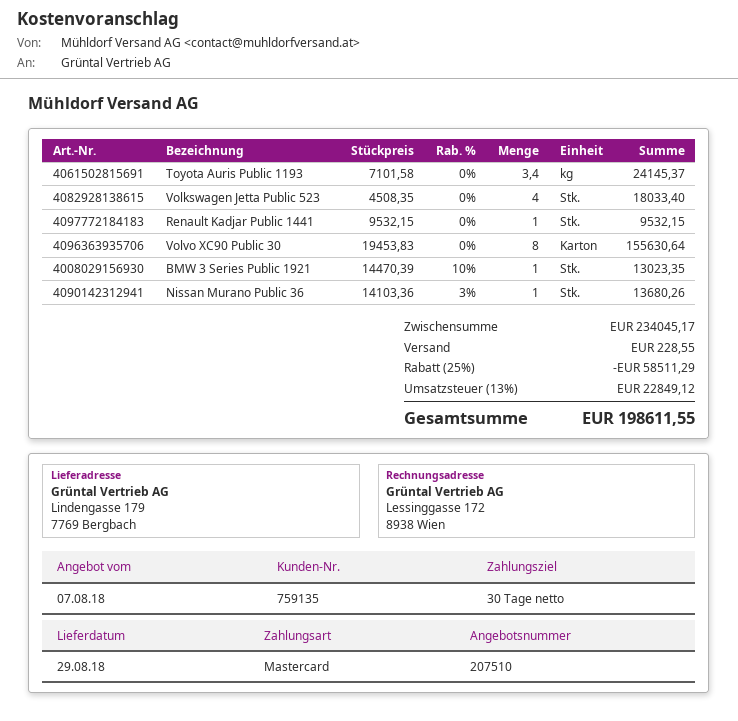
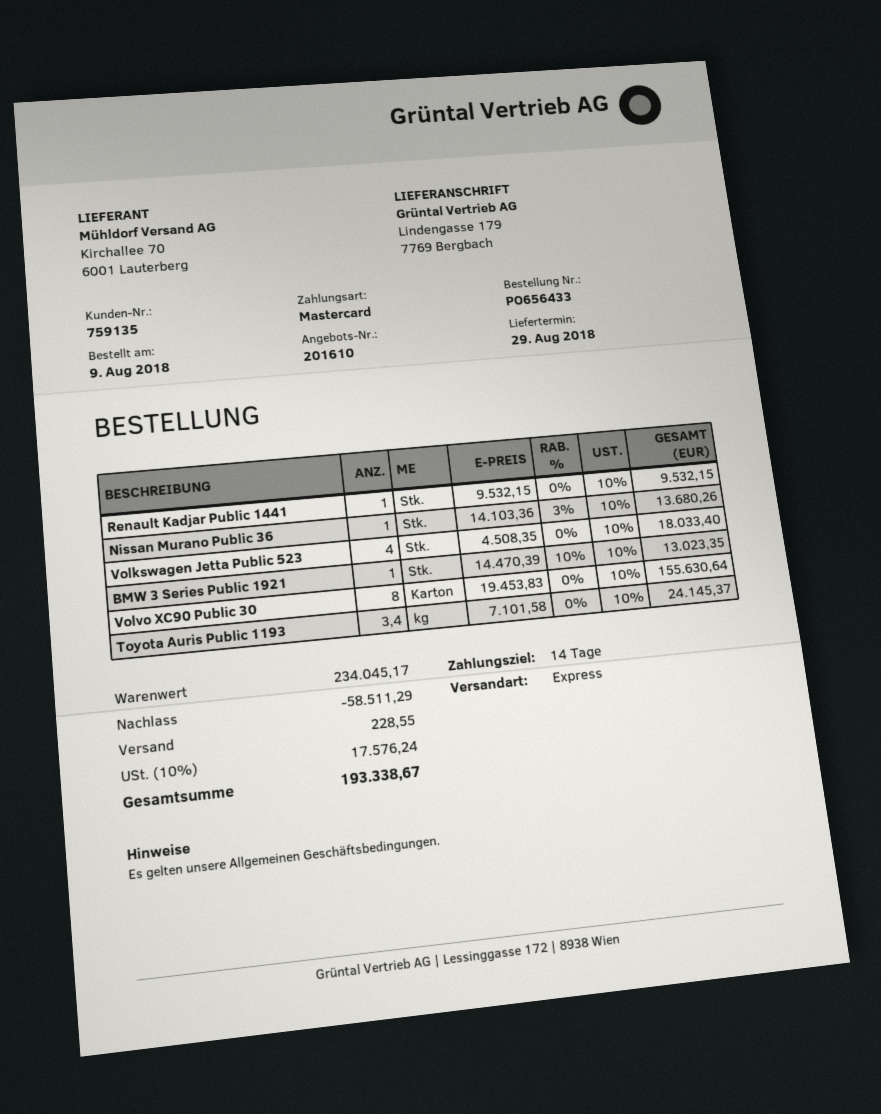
quote number: 207510 -> 201610
payment terms: 30 days -> 14 days
tax: 13% = 22849.12 -> 10% = 17576.24
total: 198611.55 -> 193338.67

